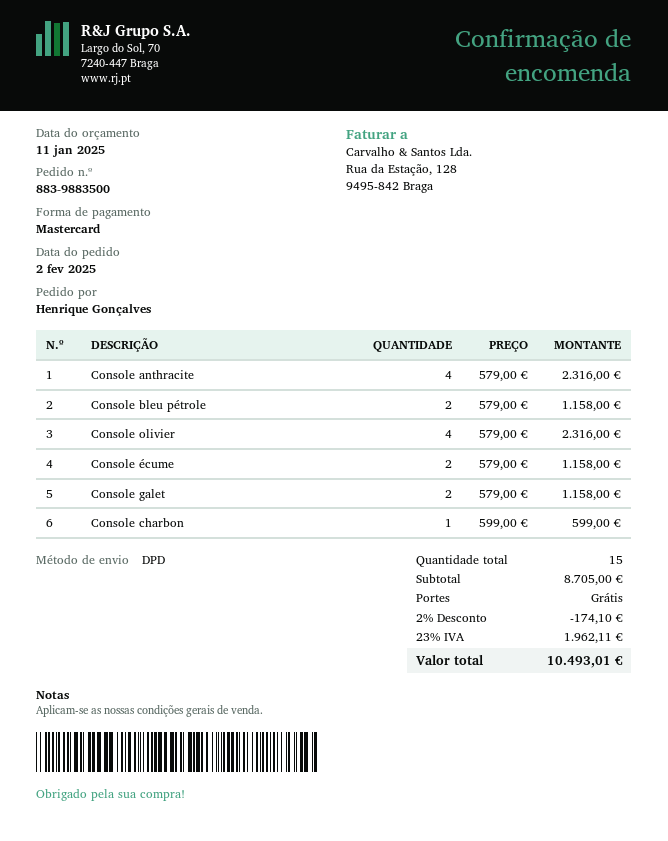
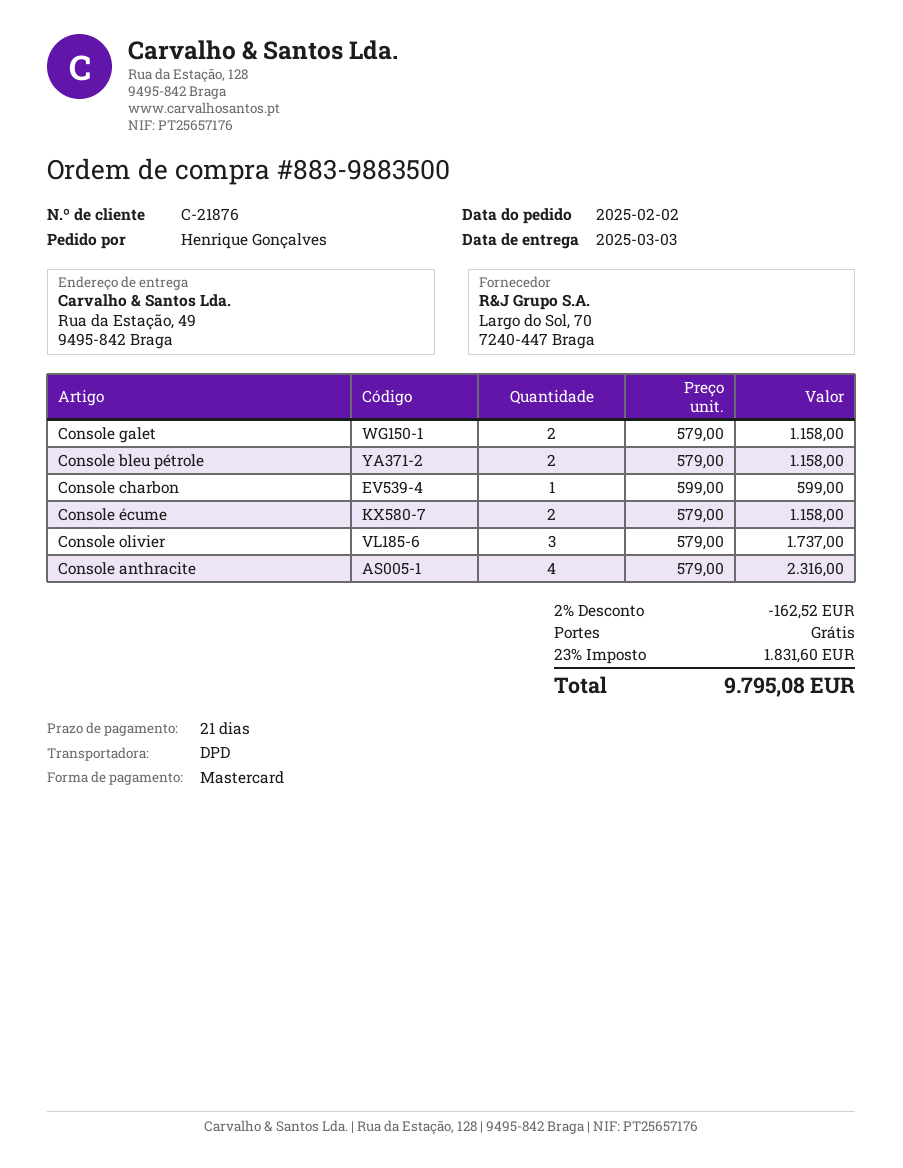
Console olivier: 4 x 579.00 = 2316.00 -> 3 x 579.00 = 1737.00
discount: 2% = 174.10 -> 2% = 162.52
tax: 23% = 1962.11 -> 23% = 1831.60
total: 10493.01 -> 9795.08

